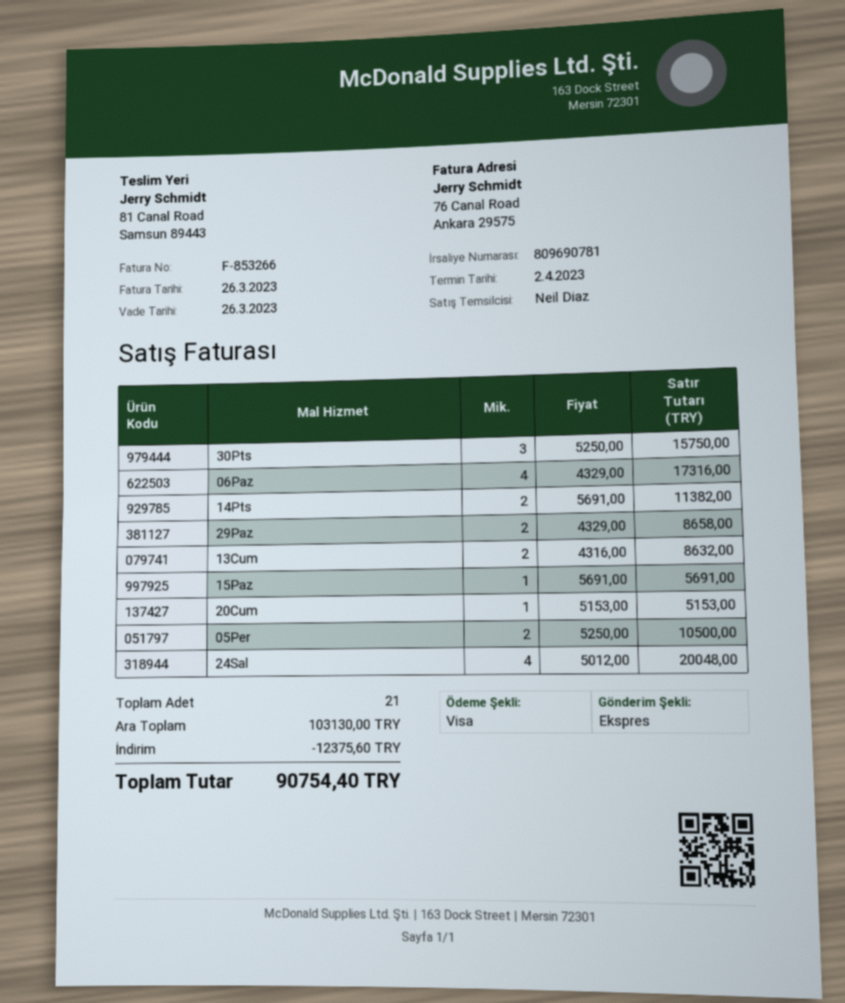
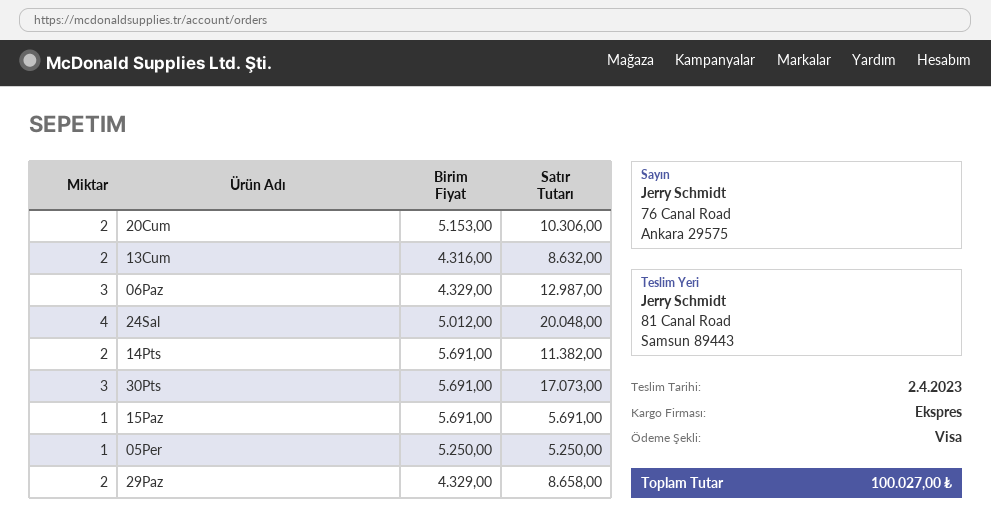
30Pts: 3 x 5250.00 = 15750.00 -> 3 x 5691.00 = 17073.00
06Paz: 4 x 4329.00 = 17316.00 -> 3 x 4329.00 = 12987.00
20Cum: 1 x 5153.00 = 5153.00 -> 2 x 5153.00 = 10306.00
05Per: 2 x 5250.00 = 10500.00 -> 1 x 5250.00 = 5250.00
discount: 12375.60 -> none
total: 90754.40 -> 100027.00

